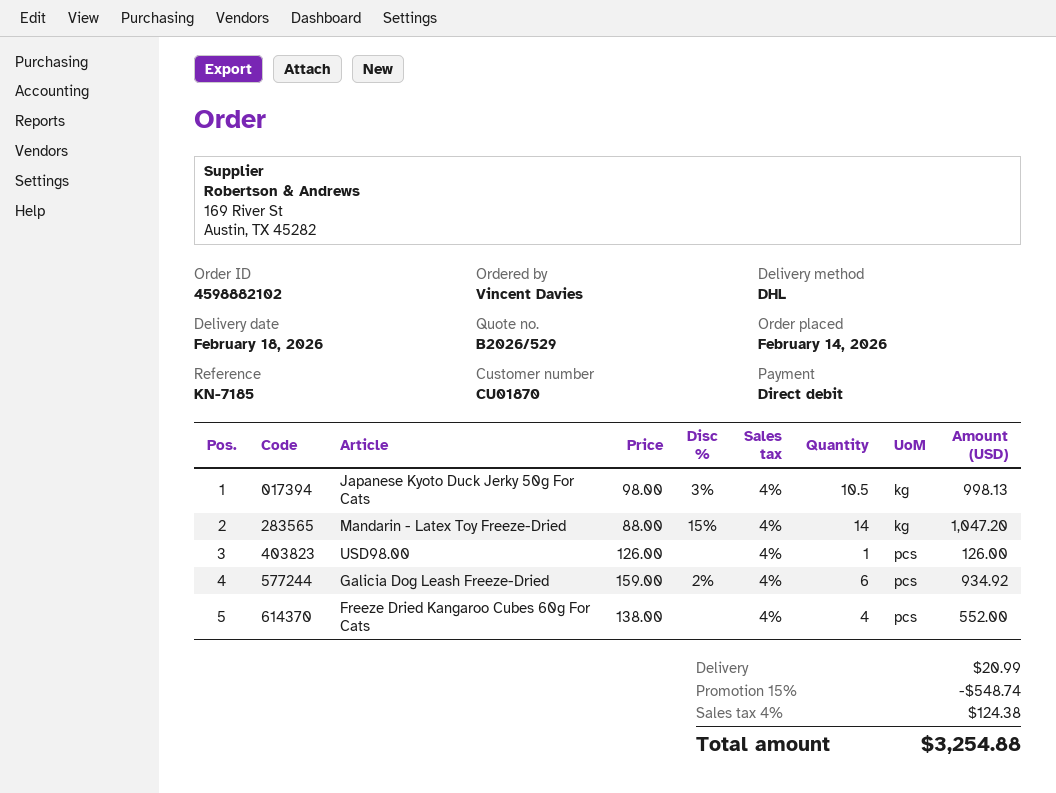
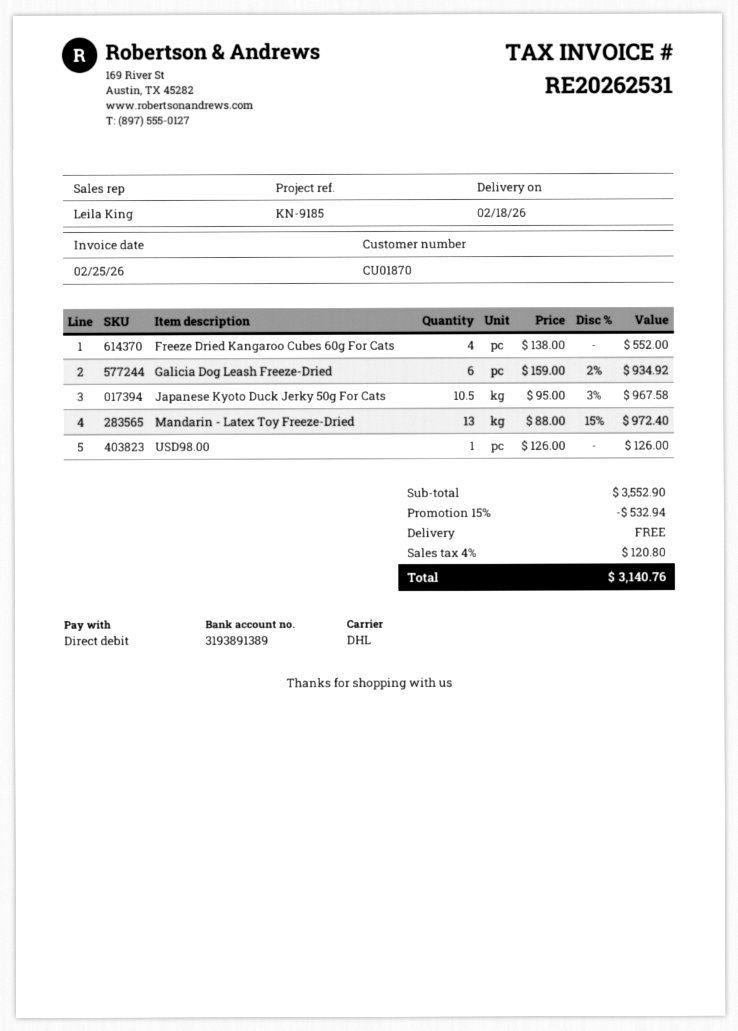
reference: KN-7185 -> KN-9185
Japanese Kyoto Duck Jerky 50g For Cats: 10.5 x 98.00 - 3% = 998.13 -> 10.5 x 95.00 - 3% = 967.58
Mandarin - Latex Toy Freeze-Dried: 14 x 88.00 - 15% = 1047.20 -> 13 x 88.00 - 15% = 972.40
discount: 15% = 548.74 -> 15% = 532.94
shipping: 20.99 -> 0.00
tax: 4% = 124.38 -> 4% = 120.80
total: 3254.88 -> 3140.76

